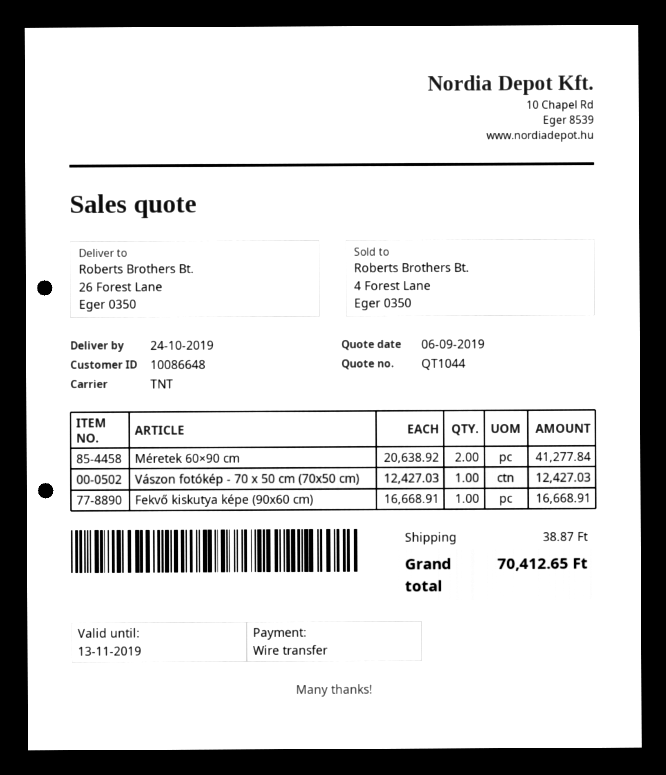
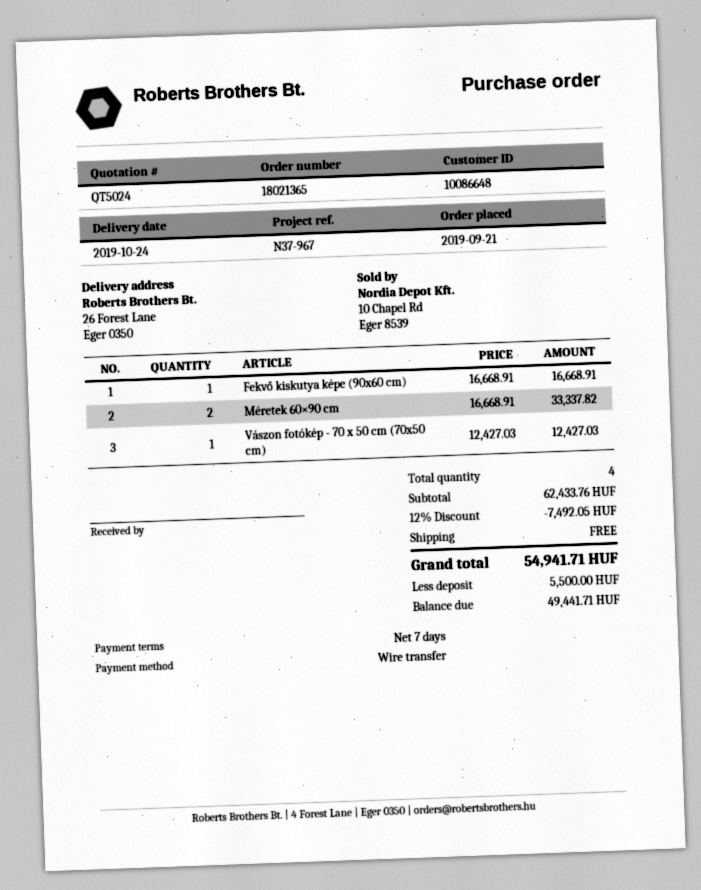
quote number: QT1044 -> QT5024
Méretek 60×90 cm: 2 x 20638.92 = 41277.84 -> 2 x 16668.91 = 33337.82
discount: none -> 12% = 7492.05
shipping: 38.87 -> 0.00
total: 70412.65 -> 54941.71

